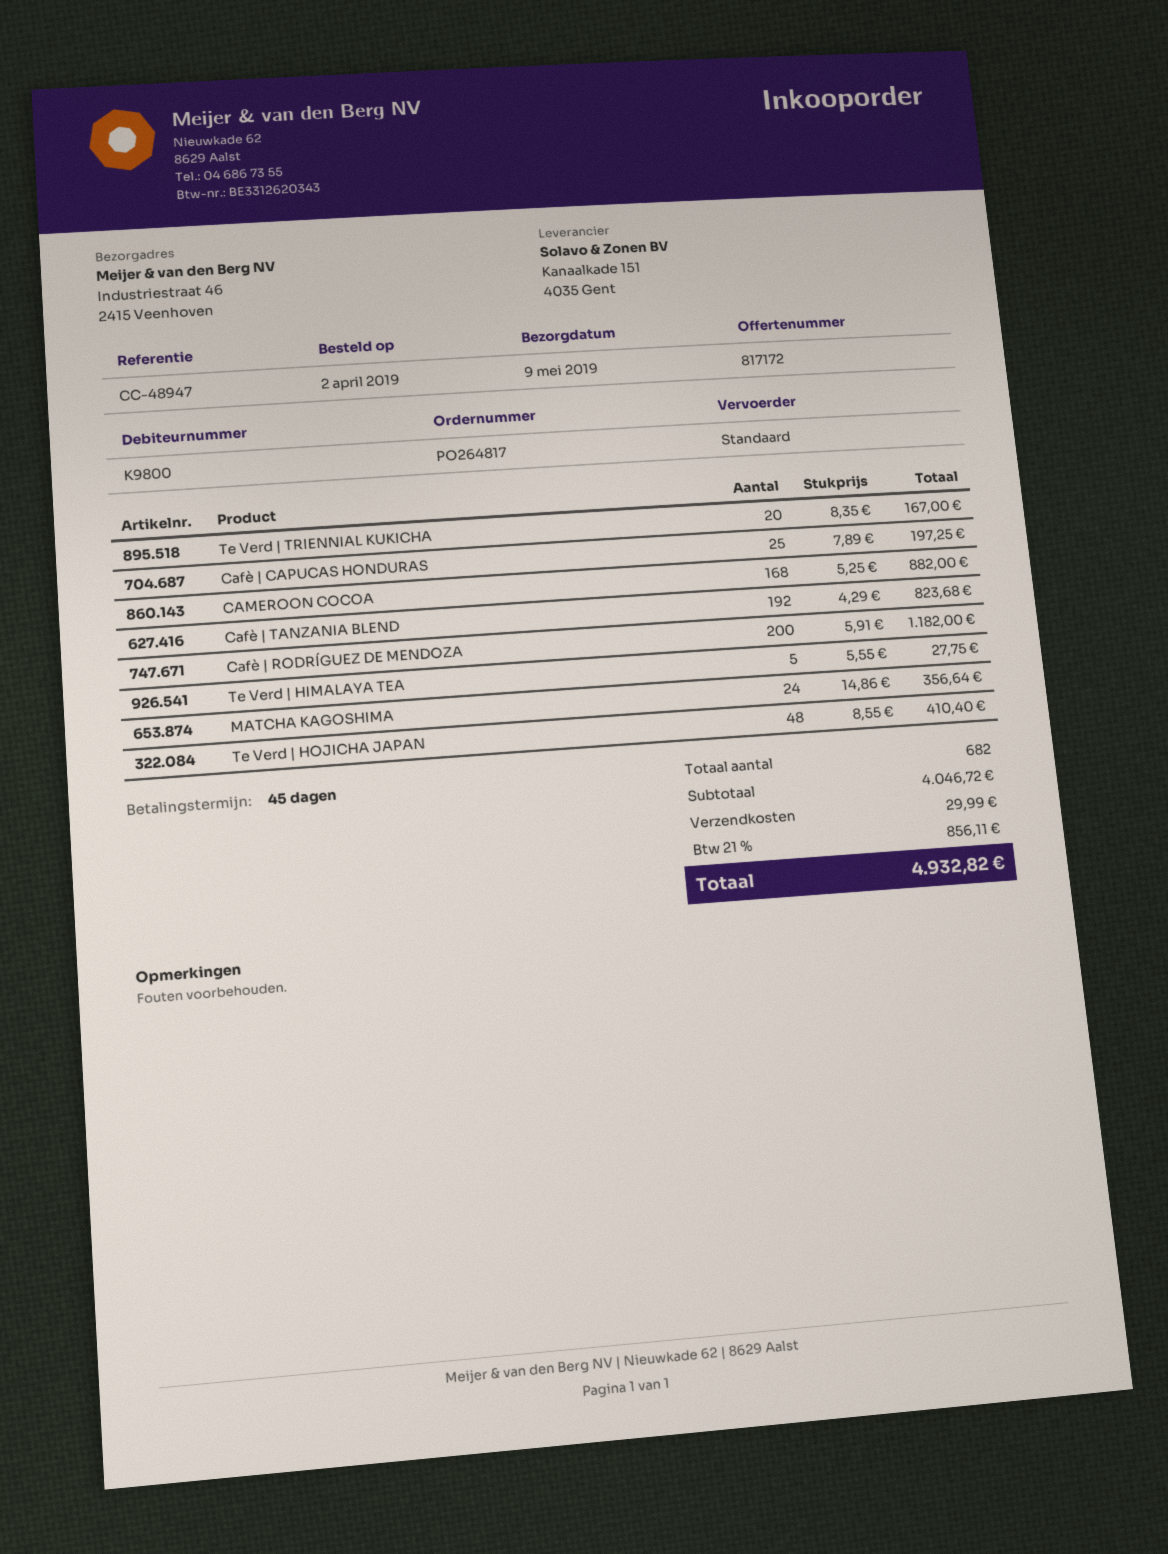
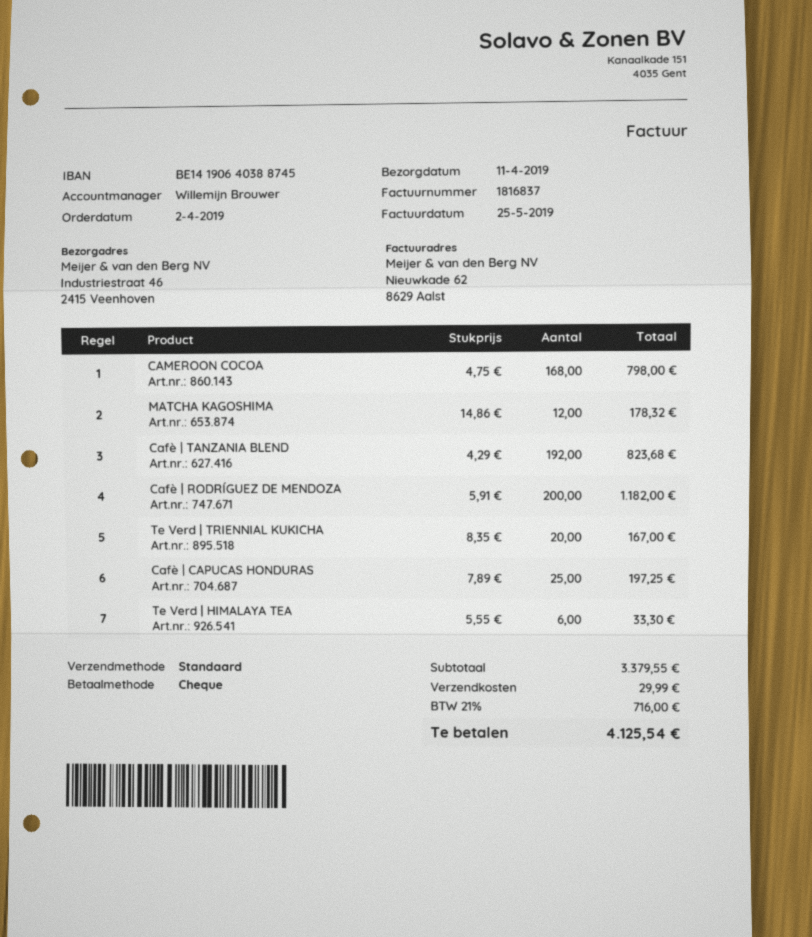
delivery date: 2019-05-09 -> 2019-04-11
CAMEROON COCOA: 168 x 5.25 = 882.00 -> 168 x 4.75 = 798.00
Te Verd | HIMALAYA TEA: 5 x 5.55 = 27.75 -> 6 x 5.55 = 33.30
MATCHA KAGOSHIMA: 24 x 14.86 = 356.64 -> 12 x 14.86 = 178.32
Te Verd | HOJICHA JAPAN: 48 x 8.55 = 410.40 -> none
subtotal: 4046.72 -> 3379.55
tax: 21% = 856.11 -> 21% = 716.00
total: 4932.82 -> 4125.54

